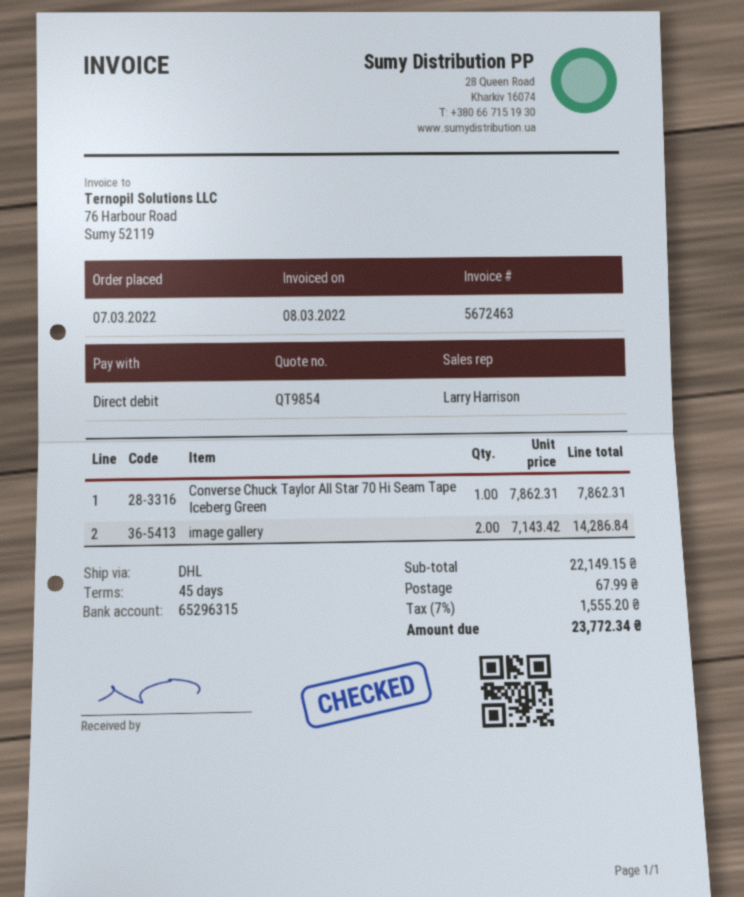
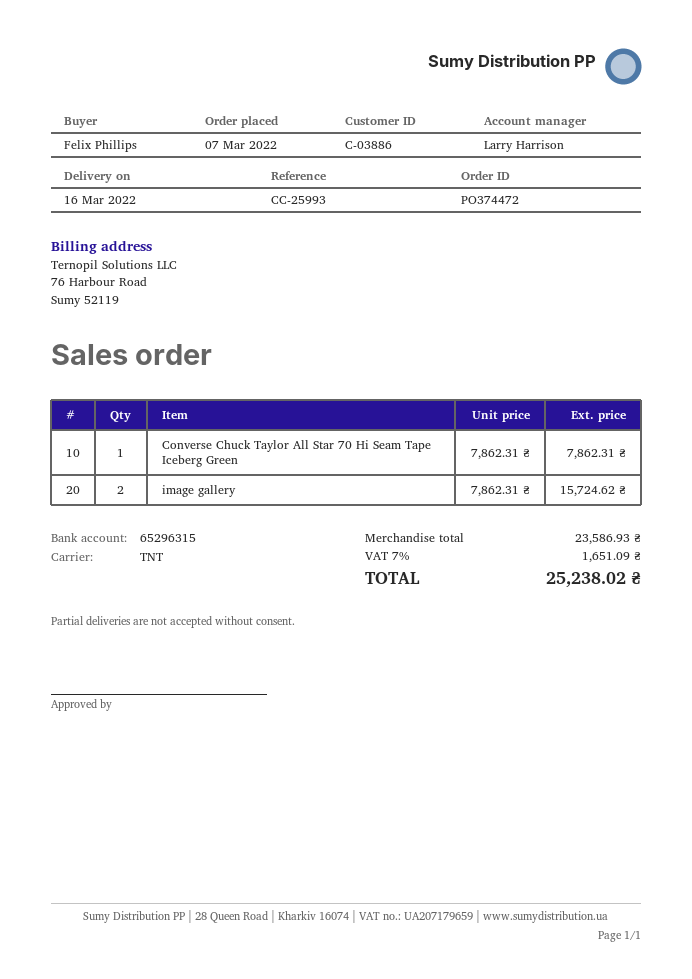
shipping method: DHL -> TNT
image gallery: 2 x 7143.42 = 14286.84 -> 2 x 7862.31 = 15724.62
subtotal: 22149.15 -> 23586.93
shipping: 67.99 -> none
tax: 7% = 1555.20 -> 7% = 1651.09
total: 23772.34 -> 25238.02

